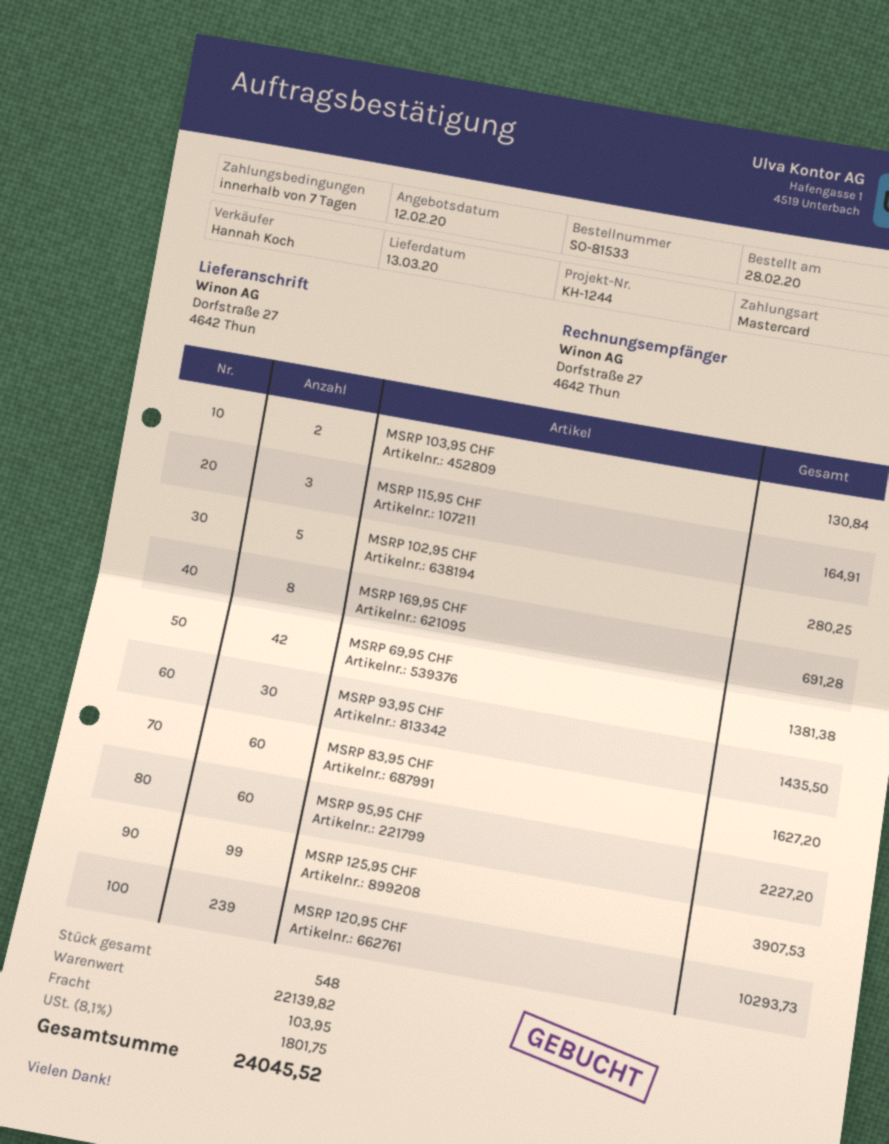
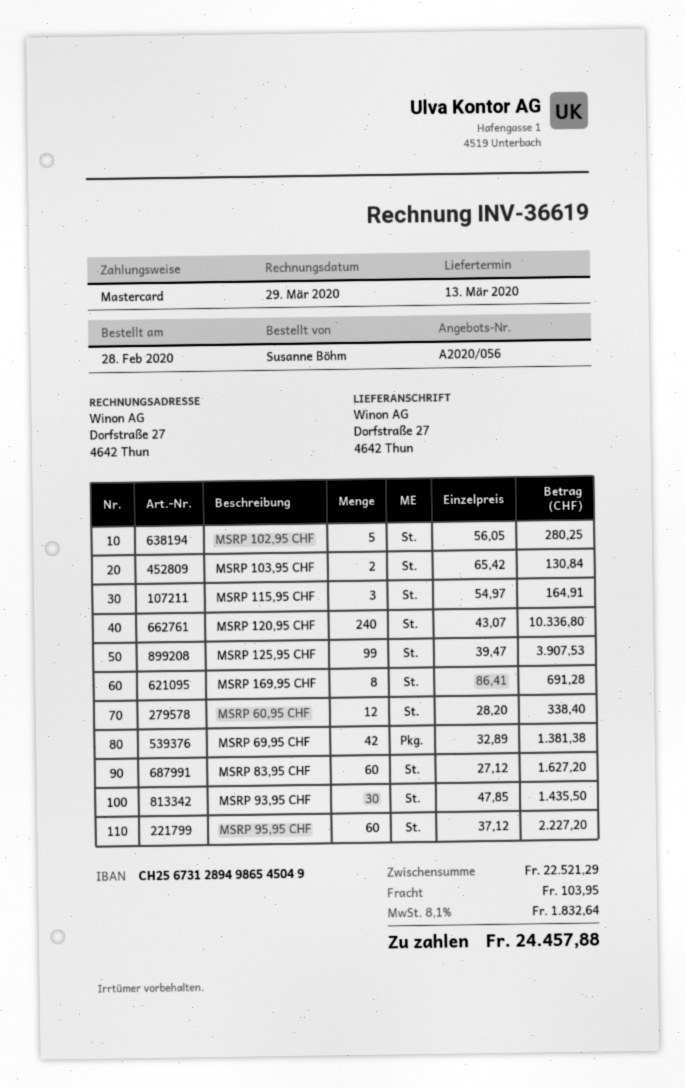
MSRP 120,95 CHF: 239 for 10293.73 -> 240 for 10336.80
MSRP 60,95 CHF: none -> 12 for 338.40
subtotal: 22139.82 -> 22521.29
tax: 8.1% = 1801.75 -> 8.1% = 1832.64
total: 24045.52 -> 24457.88

